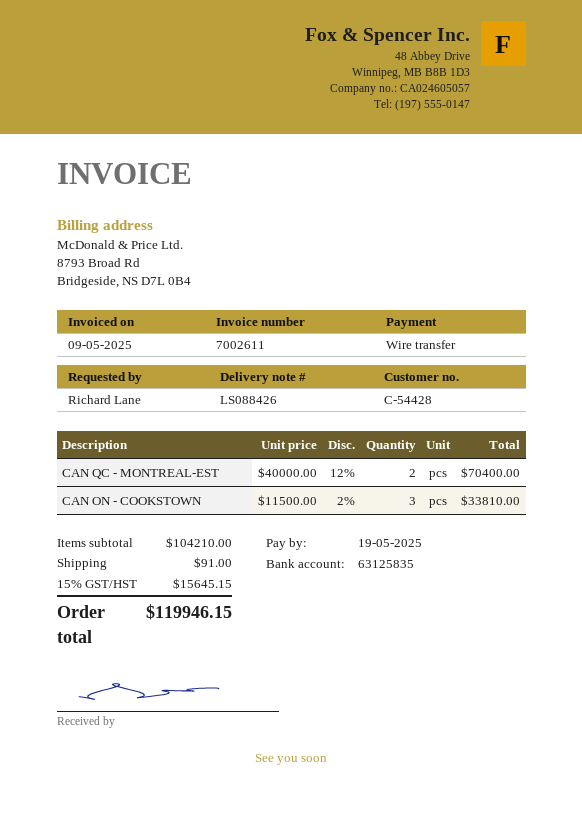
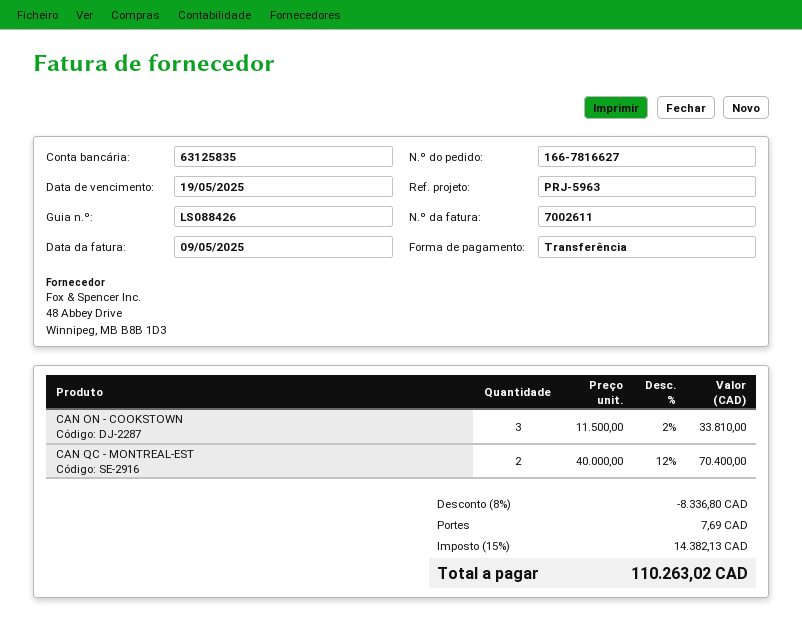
discount: none -> 8% = 8336.80
shipping: 91.00 -> 7.69
tax: 15% = 15645.15 -> 15% = 14382.13
total: 119946.15 -> 110263.02

